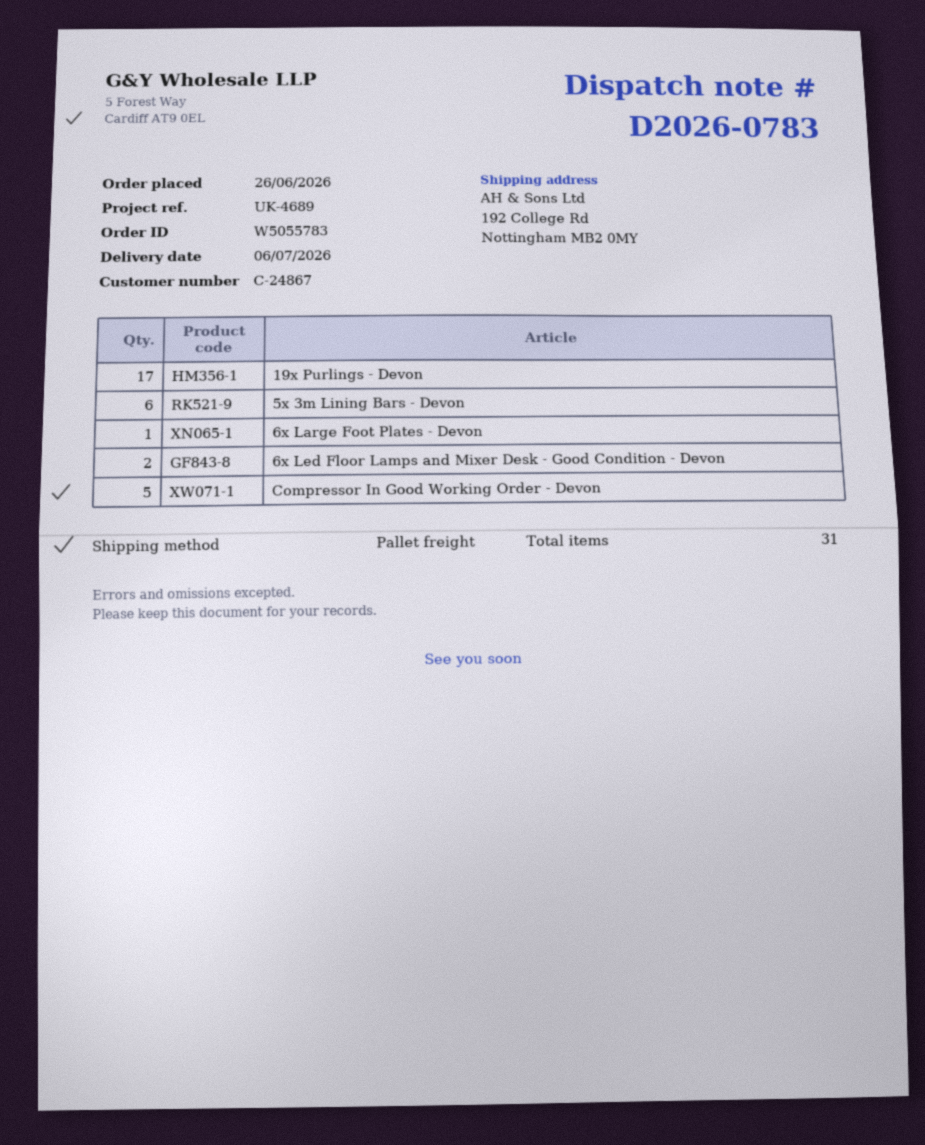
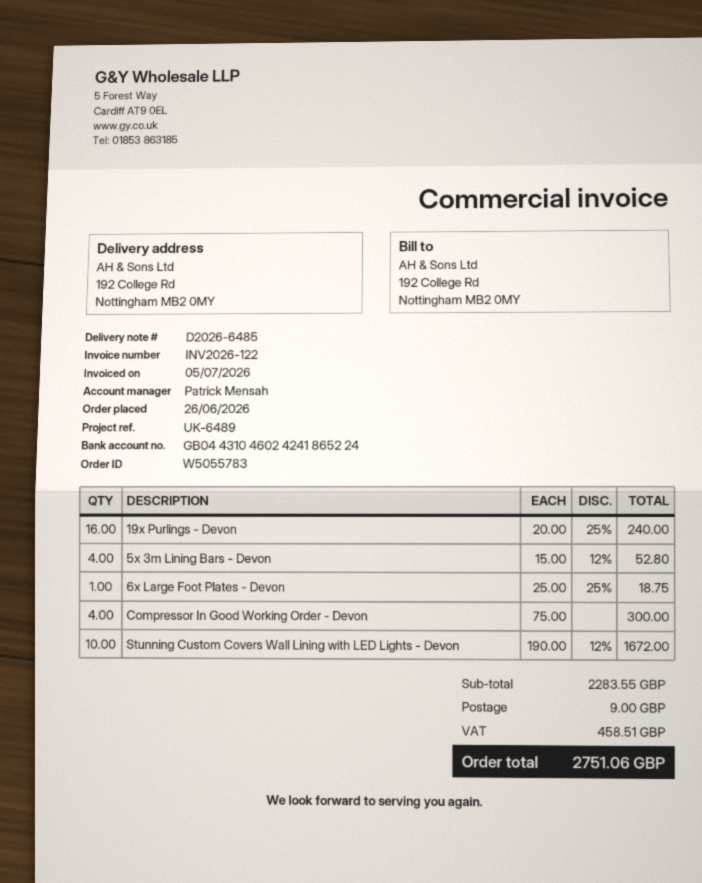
delivery note number: D2026-0783 -> D2026-6485
reference: UK-4689 -> UK-6489
19x Purlings - Devon: 17 -> 16
5x 3m Lining Bars - Devon: 6 -> 4
6x Led Floor Lamps and Mixer Desk - Good Condition - Devon: 2 -> none
Compressor In Good Working Order - Devon: 5 -> 4
Stunning Custom Covers Wall Lining with LED Lights - Devon: none -> 10

